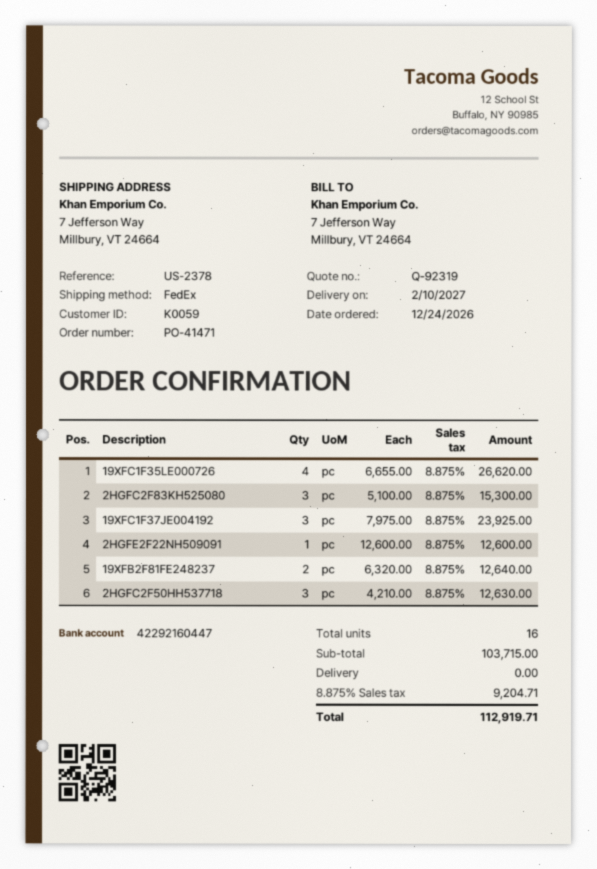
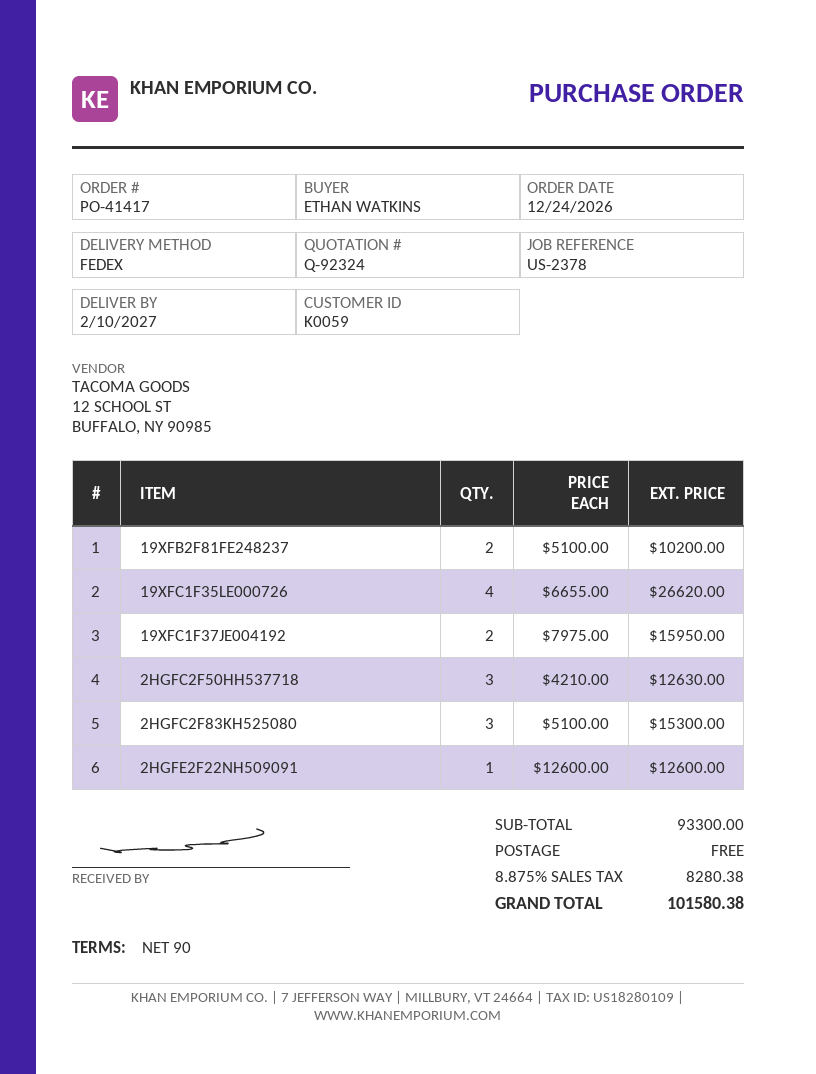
quote number: Q-92319 -> Q-92324
order number: PO-41471 -> PO-41417
19XFC1F37JE004192: 3 x 7975.00 = 23925.00 -> 2 x 7975.00 = 15950.00
19XFB2F81FE248237: 2 x 6320.00 = 12640.00 -> 2 x 5100.00 = 10200.00
subtotal: 103715.00 -> 93300.00
tax: 8.875% = 9204.71 -> 8.875% = 8280.38
total: 112919.71 -> 101580.38

